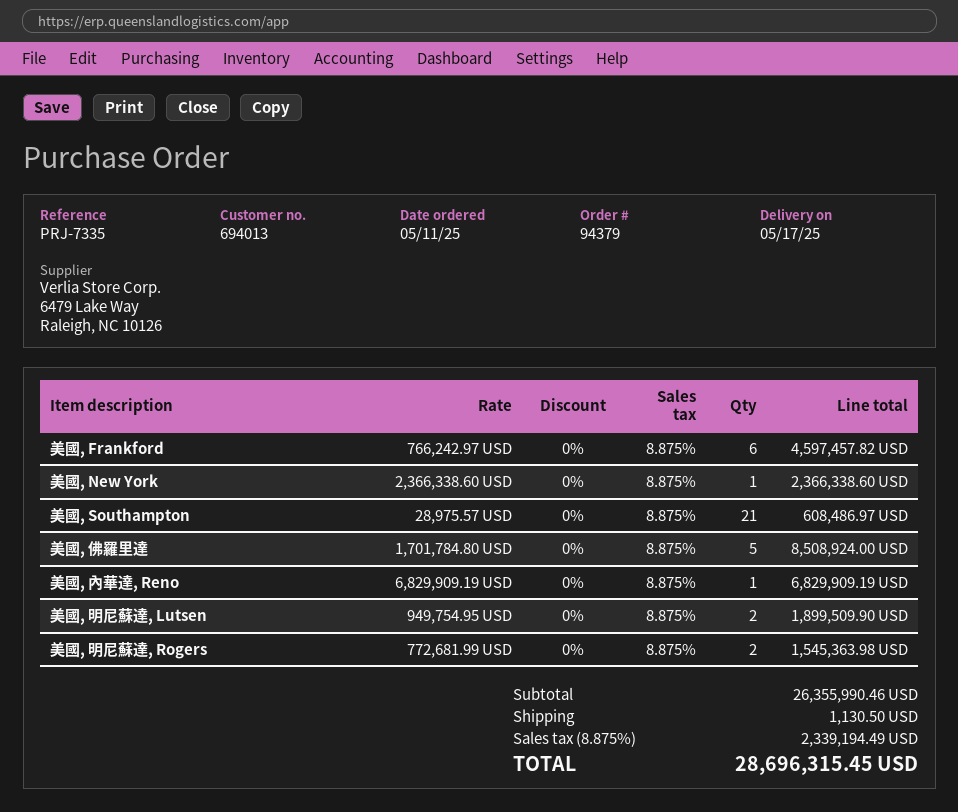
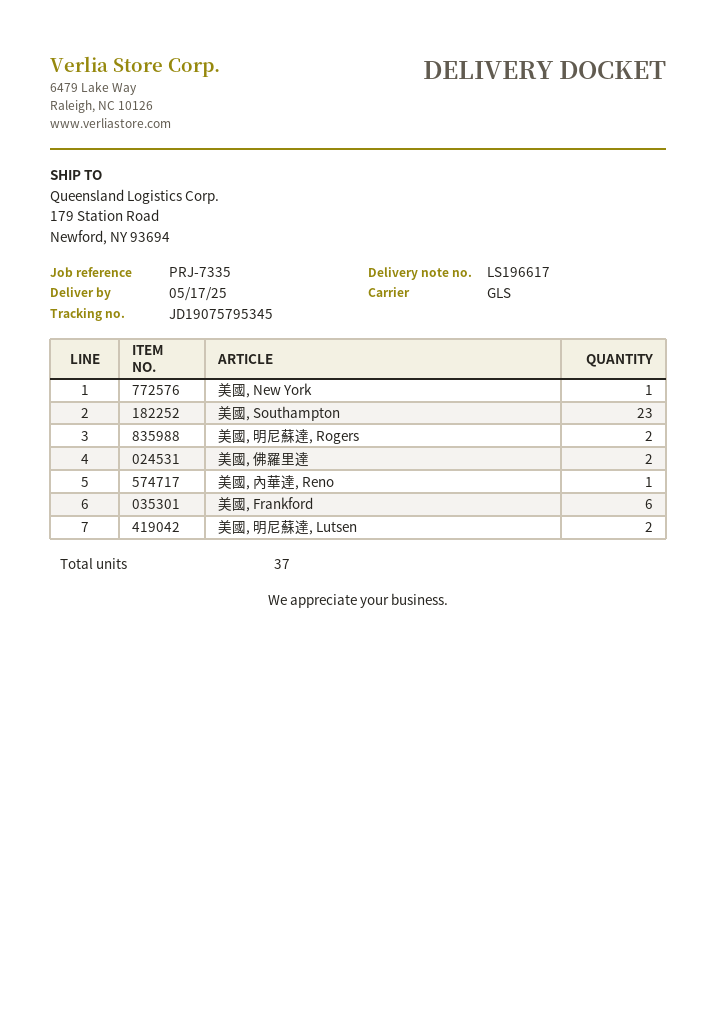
美國, Southampton: 21 -> 23
美國, 佛羅里達: 5 -> 2

